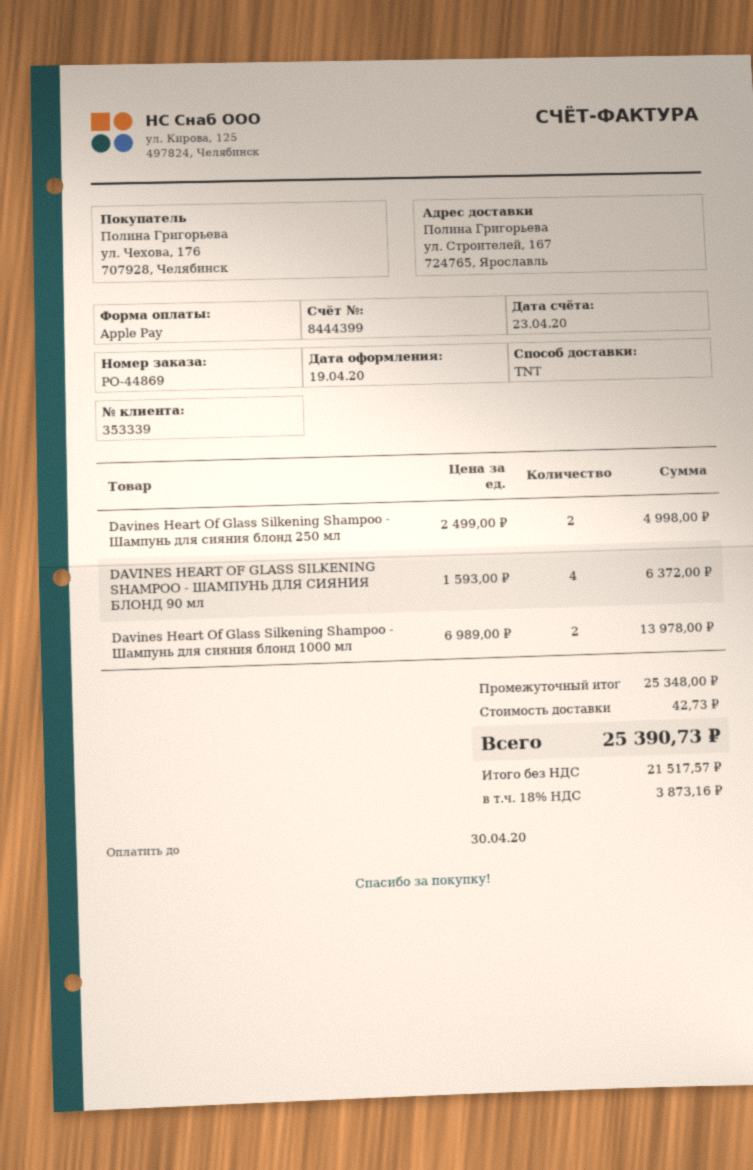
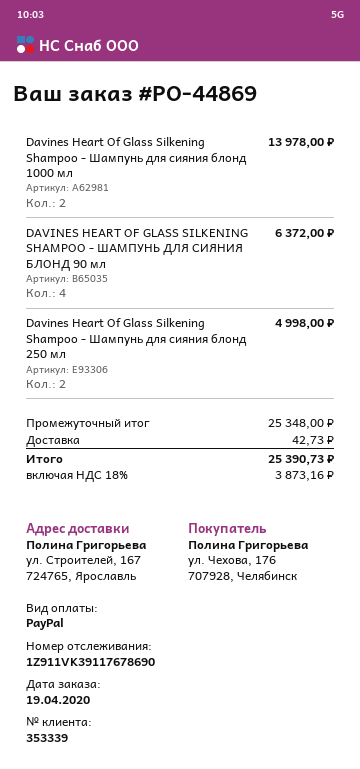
payment method: Apple Pay -> PayPal

